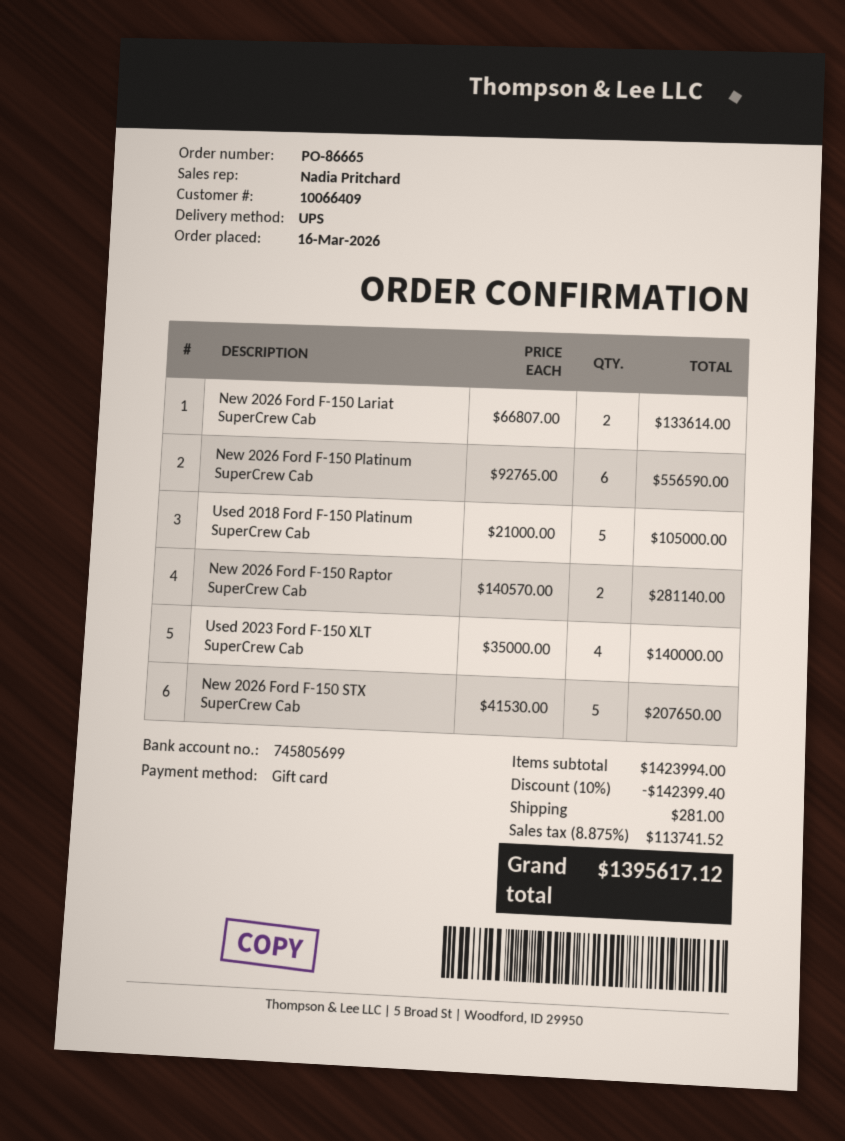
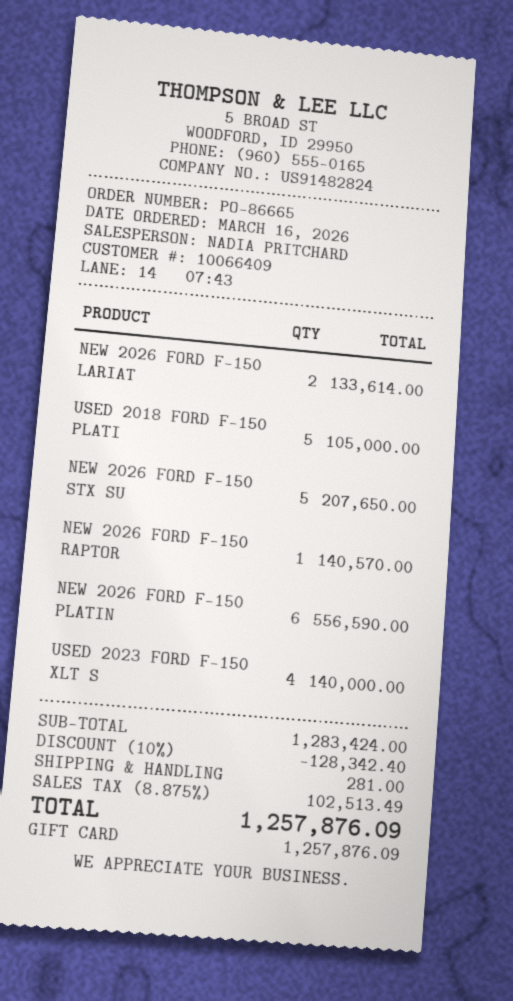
New 2026 Ford F-150 Raptor SuperCrew Cab: 2 for 281140.00 -> 1 for 140570.00
subtotal: 1423994.00 -> 1283424.00
discount: 10% = 142399.40 -> 10% = 128342.40
tax: 8.875% = 113741.52 -> 8.875% = 102513.49
total: 1395617.12 -> 1257876.09

